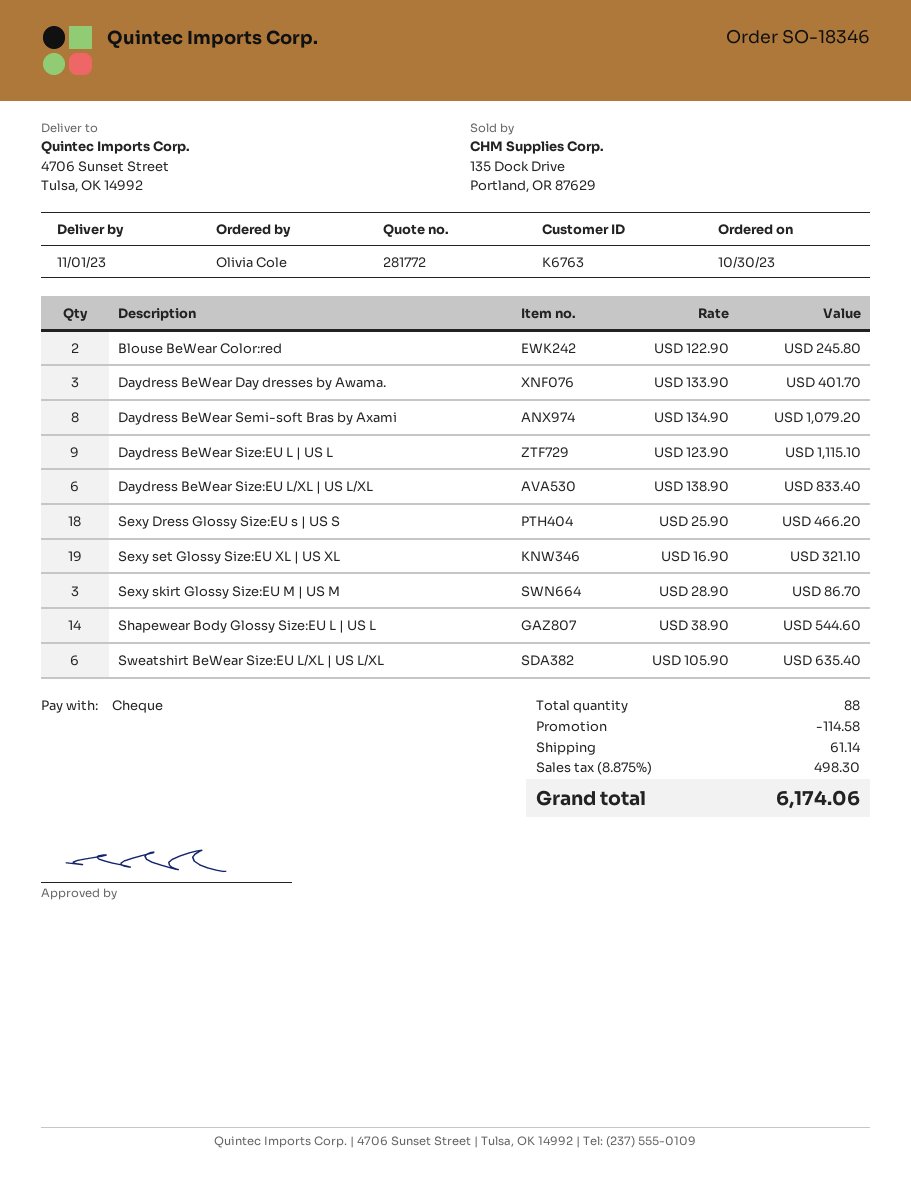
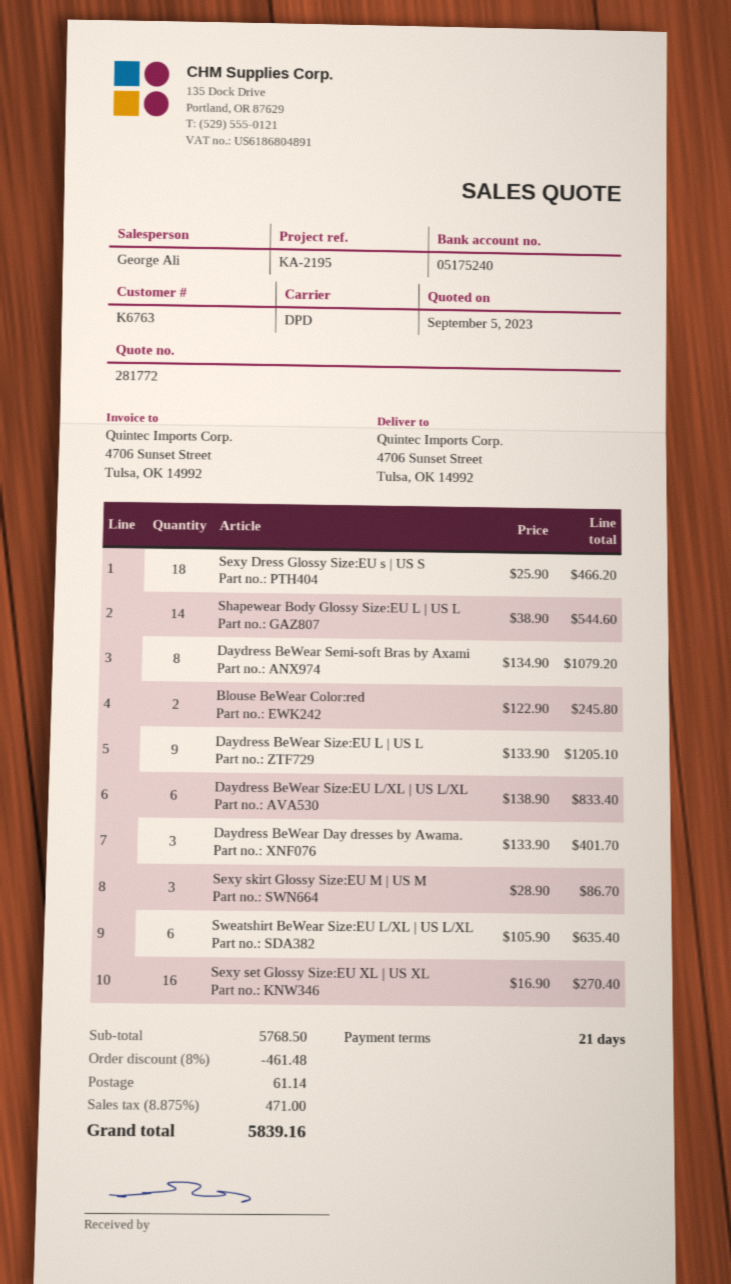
Daydress BeWear Size:EU L | US L: 9 x 123.90 = 1115.10 -> 9 x 133.90 = 1205.10
Sexy set Glossy Size:EU XL | US XL: 19 x 16.90 = 321.10 -> 16 x 16.90 = 270.40
discount: 114.58 -> 461.48
tax: 8.875% = 498.30 -> 8.875% = 471.00
total: 6174.06 -> 5839.16

